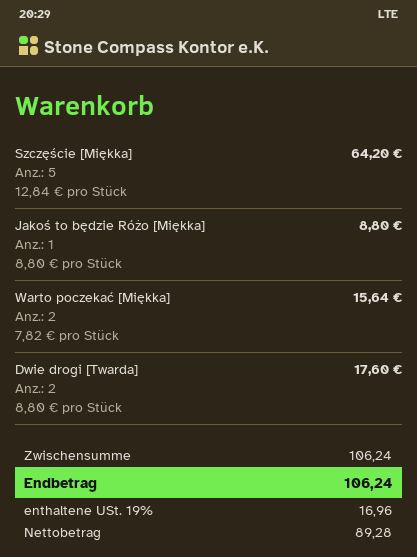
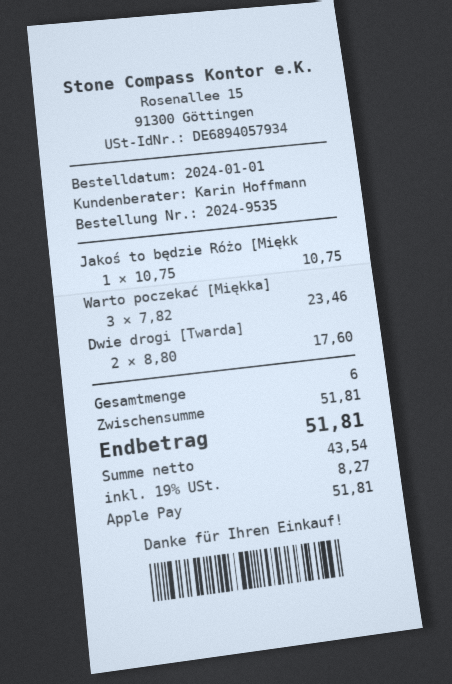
Szczęście [Miękka]: 5 x 12.84 = 64.20 -> none
Jakoś to będzie Różo [Miękka]: 1 x 8.80 = 8.80 -> 1 x 10.75 = 10.75
Warto poczekać [Miękka]: 2 x 7.82 = 15.64 -> 3 x 7.82 = 23.46
subtotal: 106.24 -> 51.81
net: 89.28 -> 43.54
tax: 19% = 16.96 -> 19% = 8.27
total: 106.24 -> 51.81

